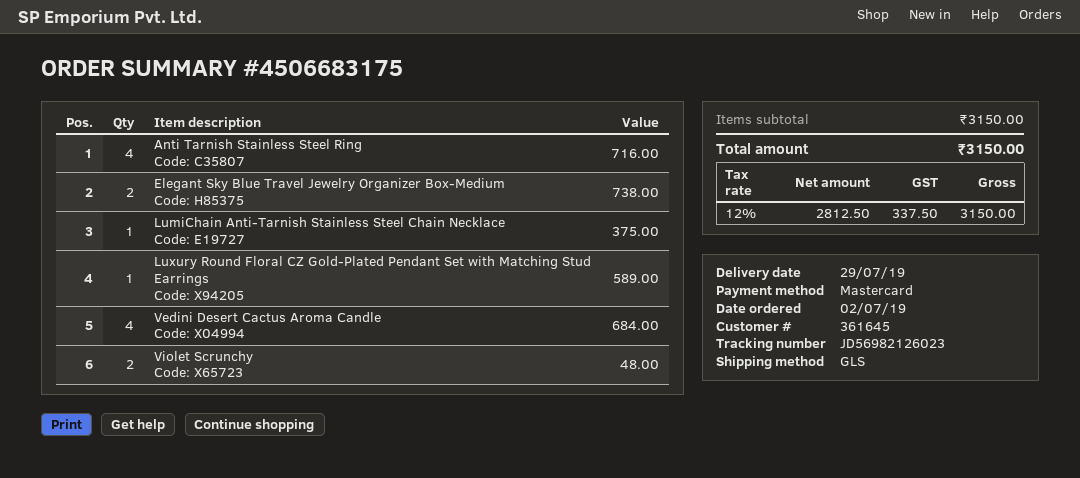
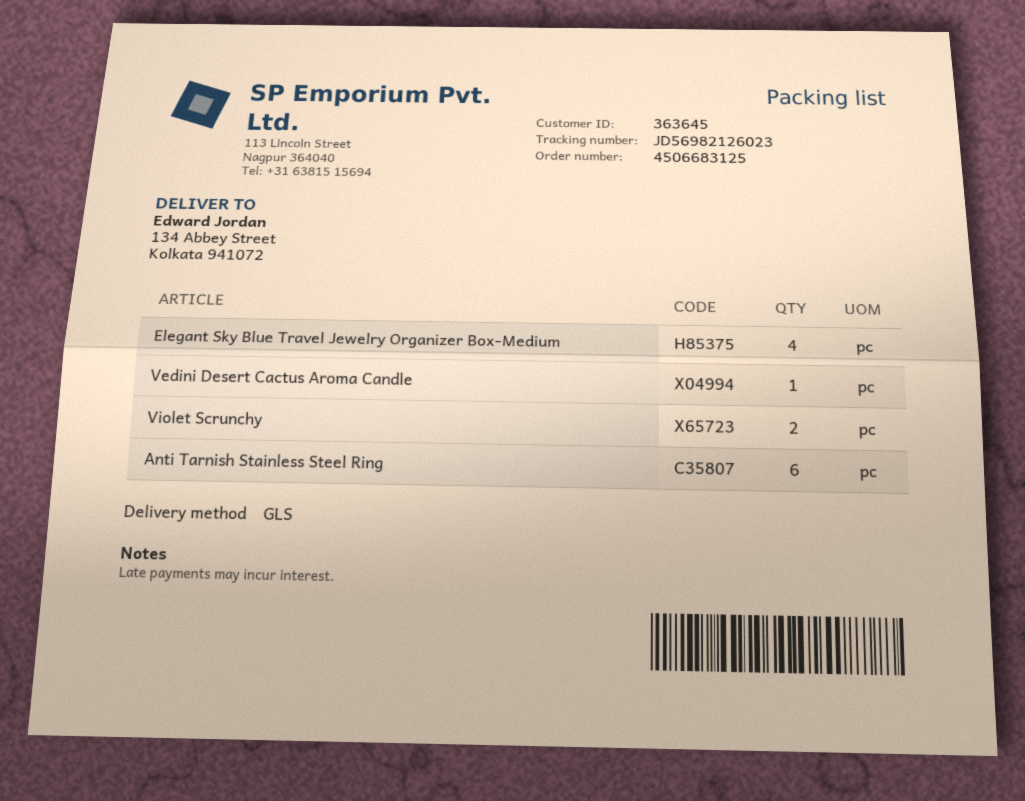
order number: 4506683175 -> 4506683125
customer number: 361645 -> 363645
Anti Tarnish Stainless Steel Ring: 4 -> 6
Elegant Sky Blue Travel Jewelry Organizer Box-Medium: 2 -> 4
LumiChain Anti-Tarnish Stainless Steel Chain Necklace: 1 -> none
Luxury Round Floral CZ Gold-Plated Pendant Set with Matching Stud Earrings: 1 -> none
Vedini Desert Cactus Aroma Candle: 4 -> 1

